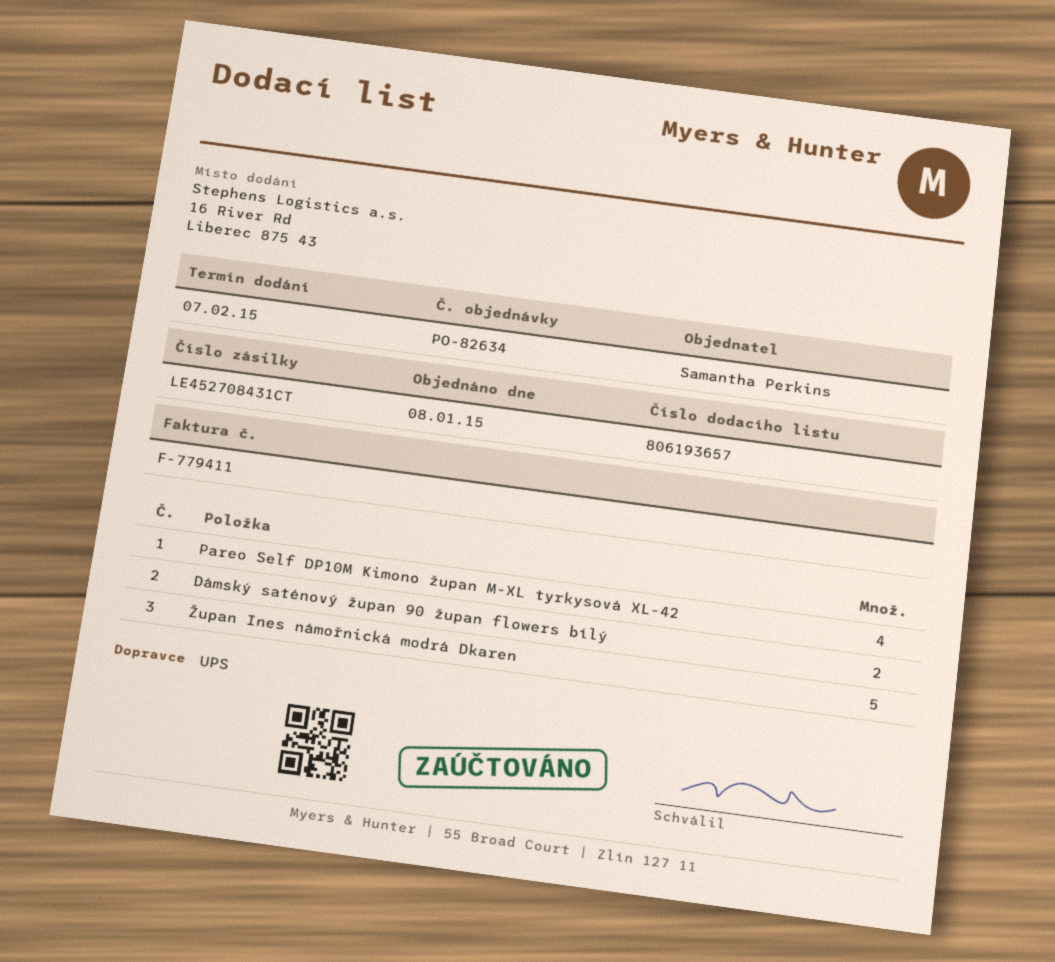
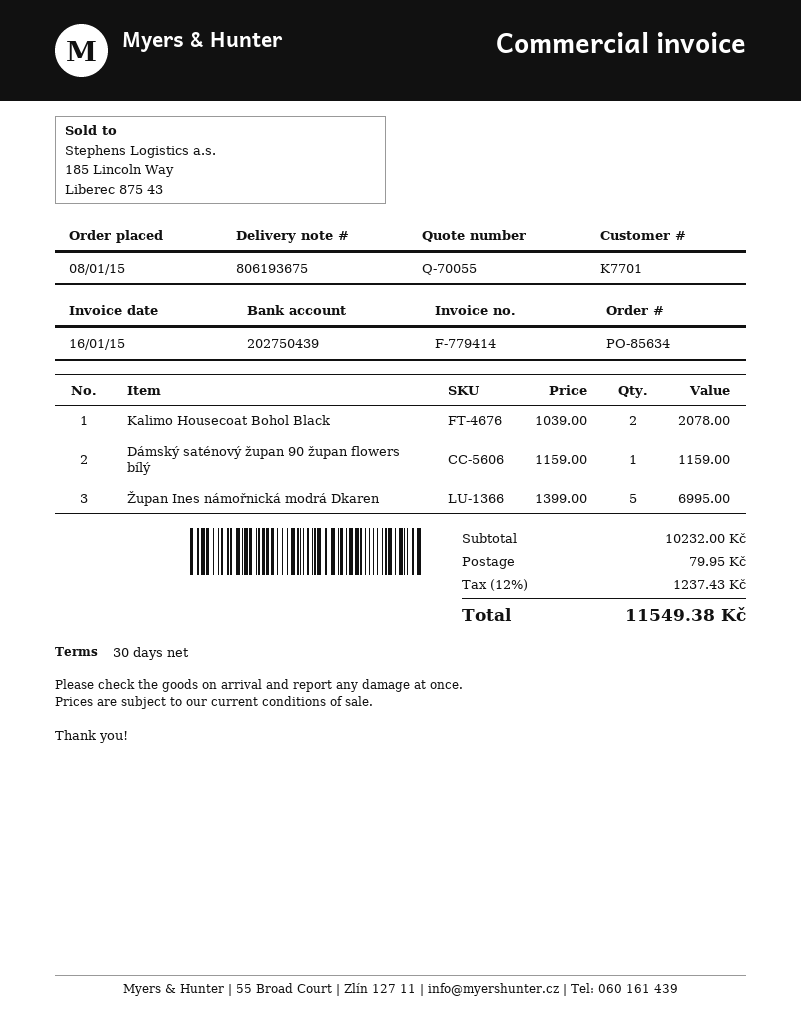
order number: PO-82634 -> PO-85634
delivery note number: 806193657 -> 806193675
invoice number: F-779411 -> F-779414
Pareo Self DP10M Kimono župan M-XL tyrkysová XL-42: 4 -> none
Dámský saténový župan 90 župan flowers bílý: 2 -> 1
Kalimo Housecoat Bohol Black: none -> 2

